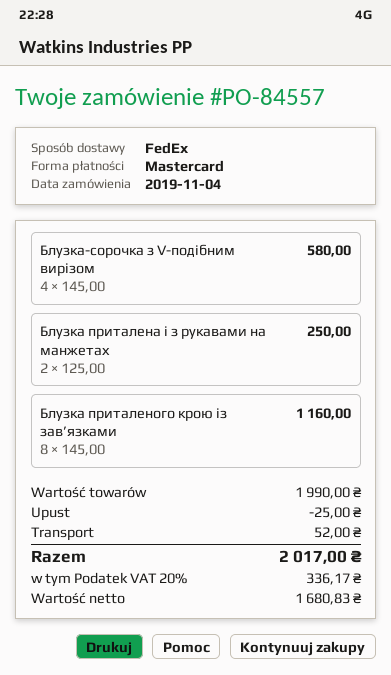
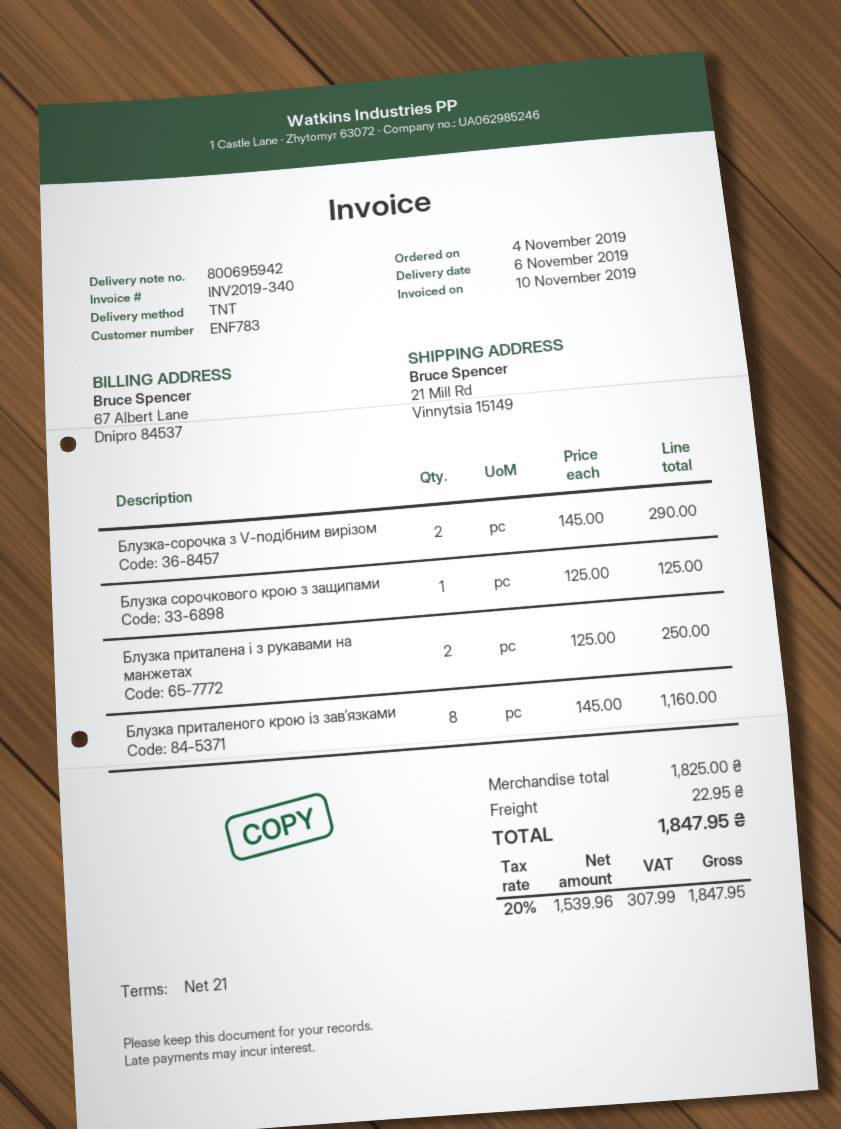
shipping method: FedEx -> TNT
Блузка-сорочка з V-подібним вирізом: 4 x 145.00 = 580.00 -> 2 x 145.00 = 290.00
Блузка сорочкового крою з защипами: none -> 1 x 125.00 = 125.00
subtotal: 1990.00 -> 1825.00
discount: 25.00 -> none
shipping: 52.00 -> 22.95
net: 1680.83 -> 1539.96
tax: 20% = 336.17 -> 20% = 307.99
total: 2017.00 -> 1847.95

